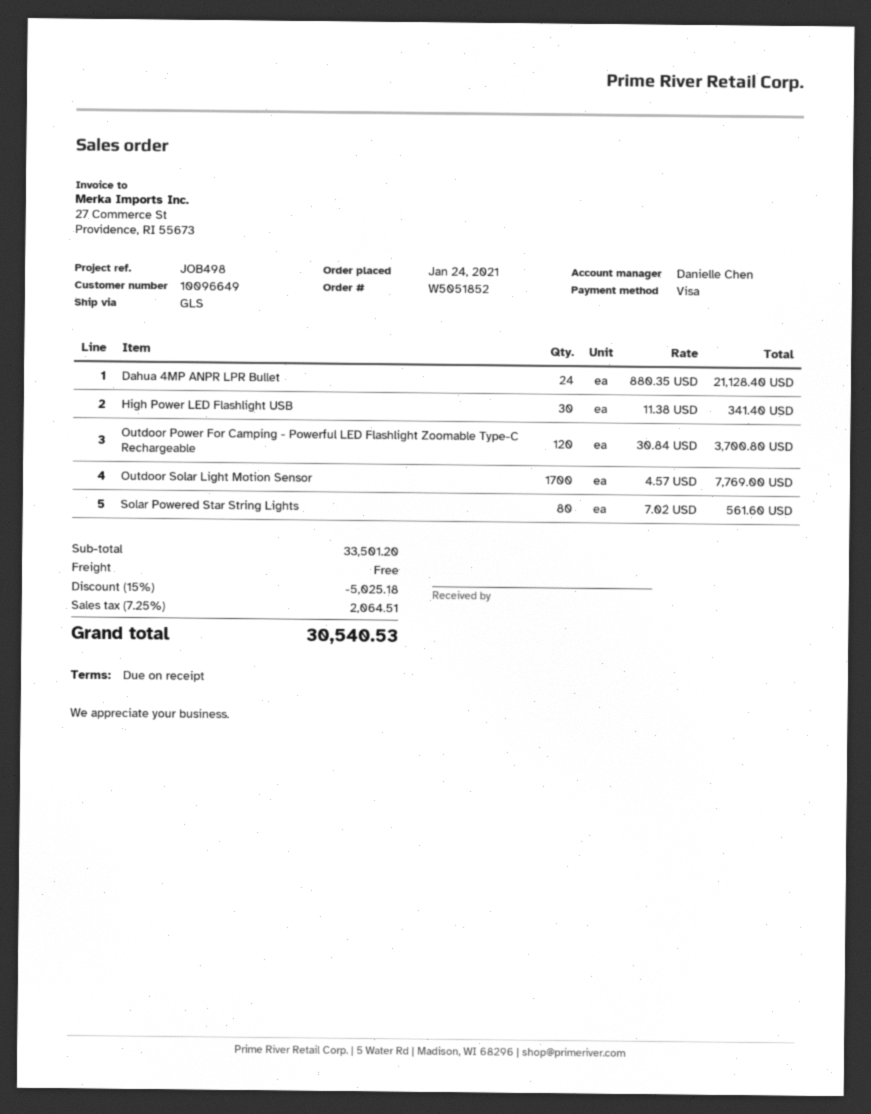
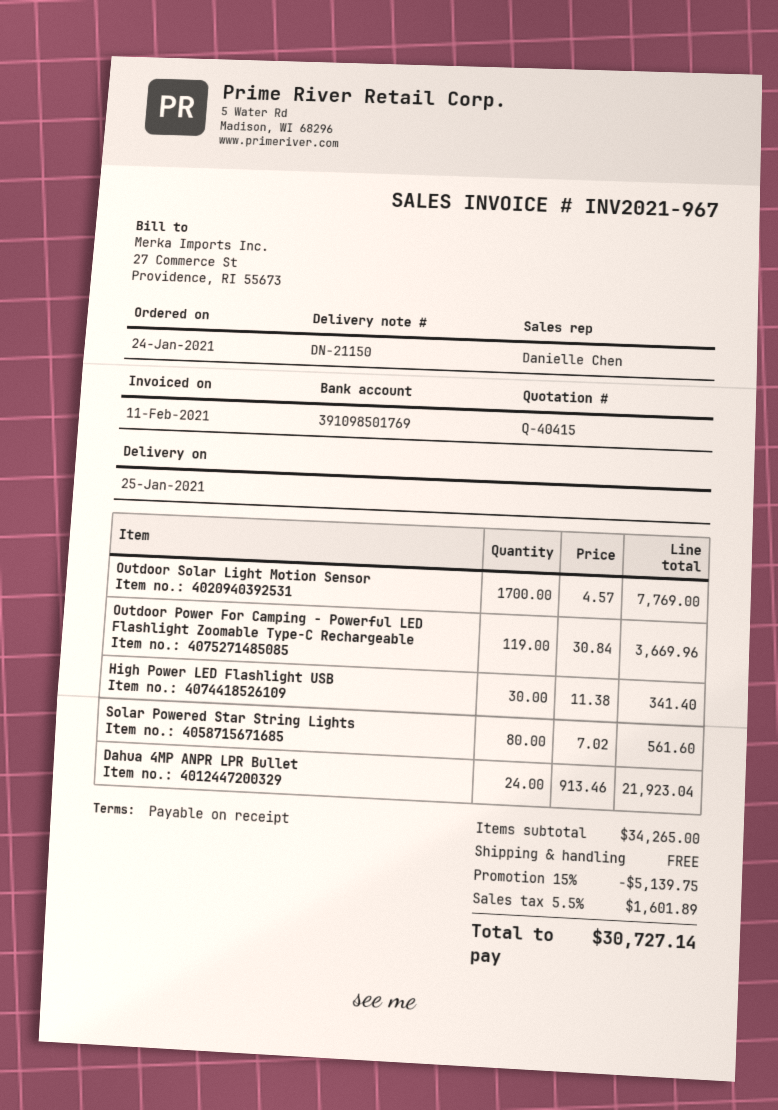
Dahua 4MP ANPR LPR Bullet: 24 x 880.35 = 21128.40 -> 24 x 913.46 = 21923.04
Outdoor Power For Camping - Powerful LED Flashlight Zoomable Type-C Rechargeable: 120 x 30.84 = 3700.80 -> 119 x 30.84 = 3669.96
subtotal: 33501.20 -> 34265.00
discount: 15% = 5025.18 -> 15% = 5139.75
tax: 7.25% = 2064.51 -> 5.5% = 1601.89
total: 30540.53 -> 30727.14

